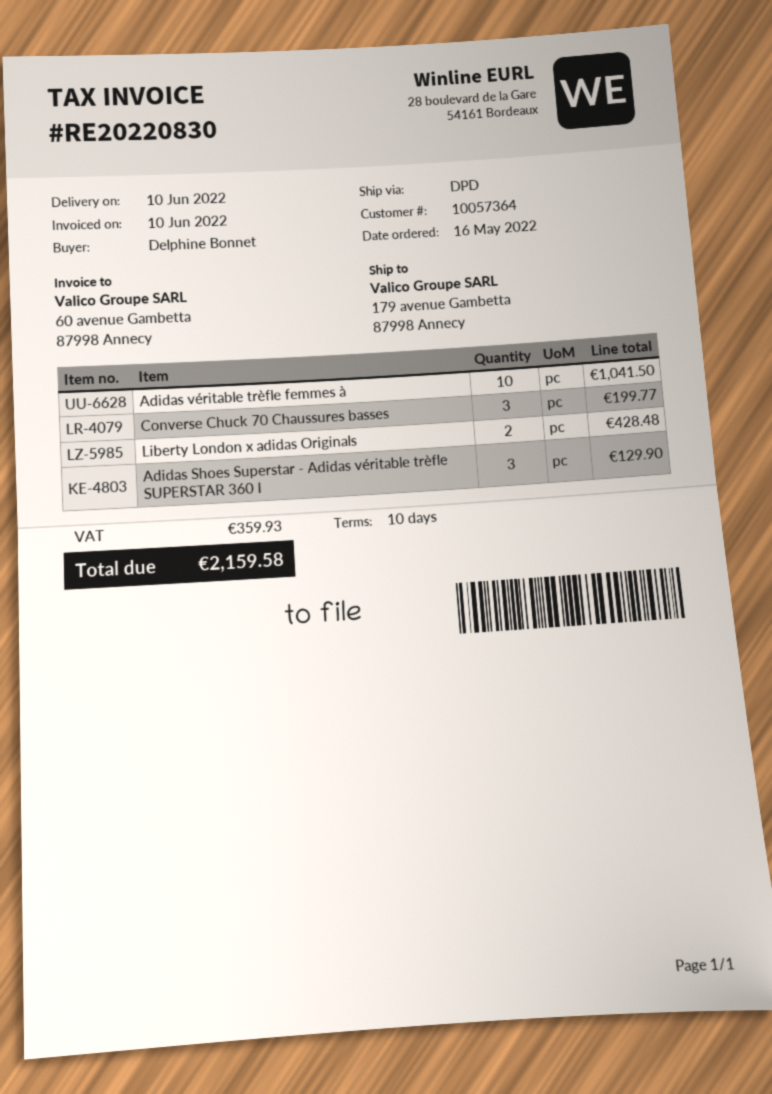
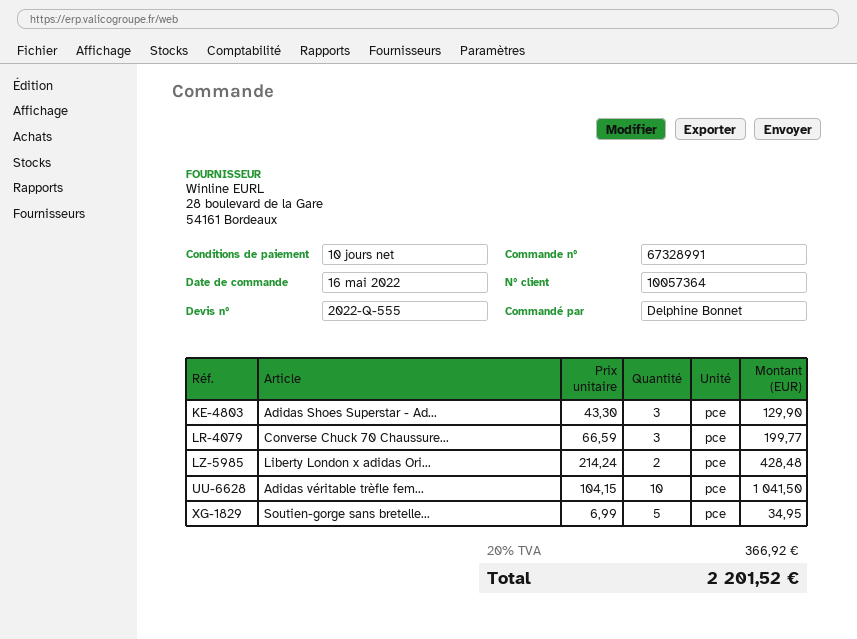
Soutien-gorge sans bretelle...: none -> 5 for 34.95
tax: 359.93 -> 366.92
total: 2159.58 -> 2201.52

